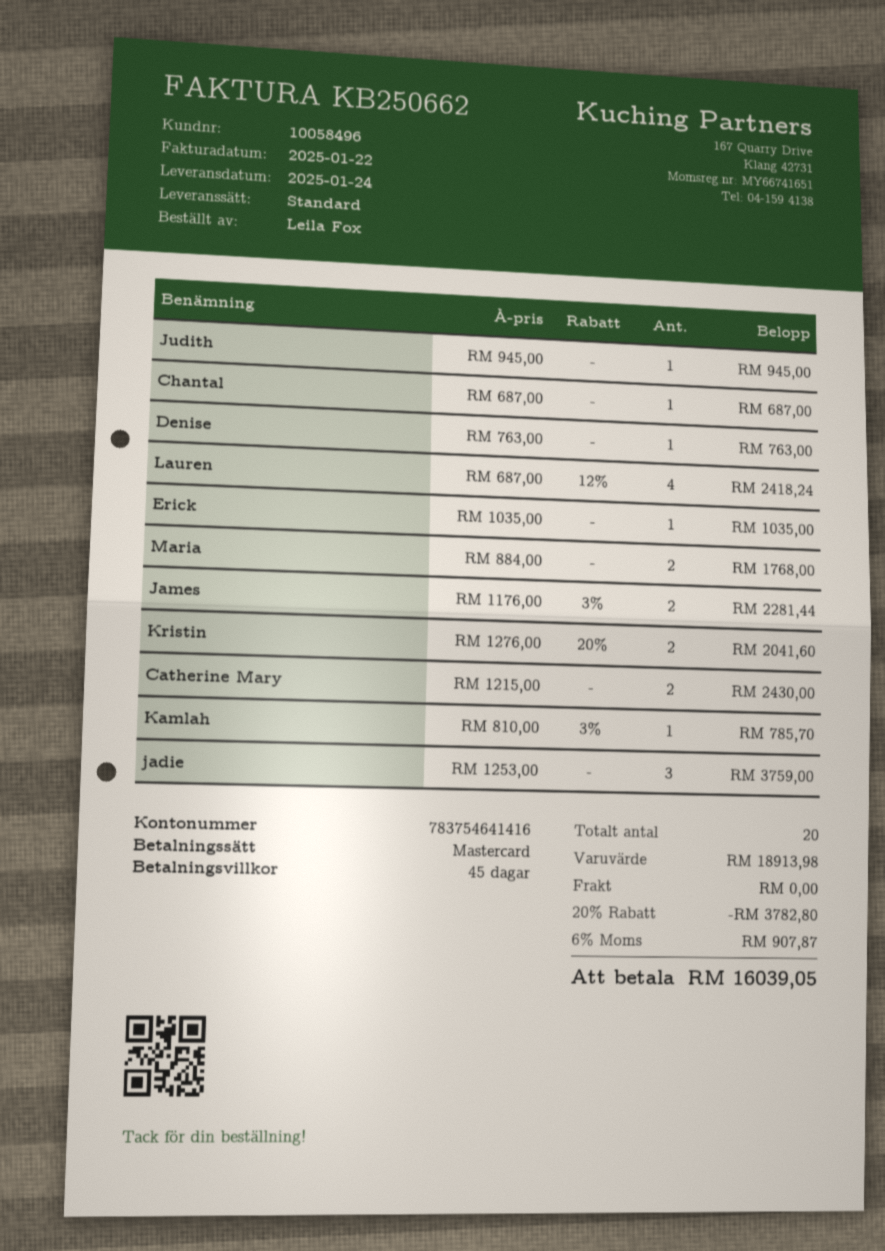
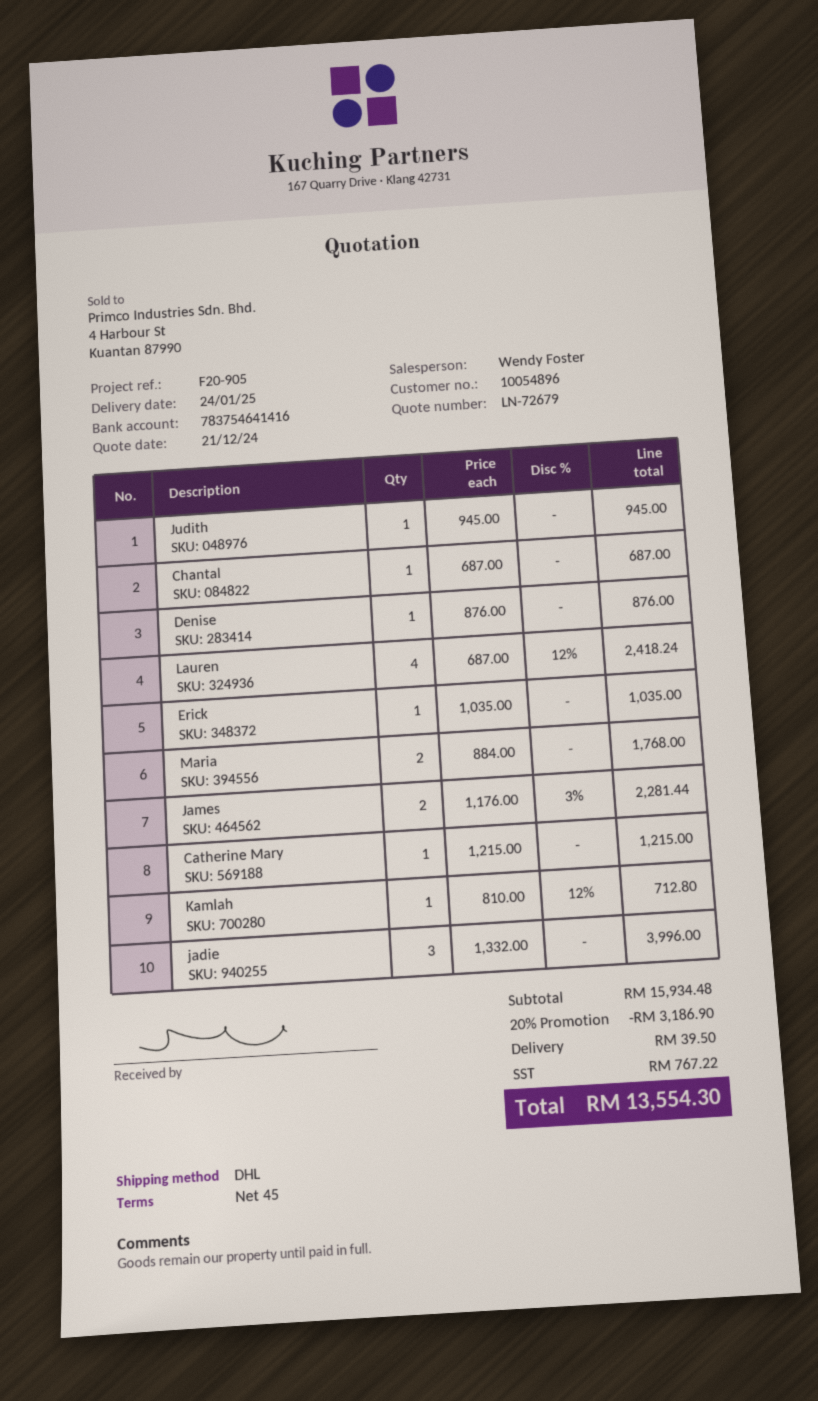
customer number: 10058496 -> 10054896
shipping method: standard -> DHL
Denise: 1 x 763.00 = 763.00 -> 1 x 876.00 = 876.00
Kristin: 2 x 1276.00 - 20% = 2041.60 -> none
Catherine Mary: 2 x 1215.00 = 2430.00 -> 1 x 1215.00 = 1215.00
Kamlah: 1 x 810.00 - 3% = 785.70 -> 1 x 810.00 - 12% = 712.80
jadie: 3 x 1253.00 = 3759.00 -> 3 x 1332.00 = 3996.00
subtotal: 18913.98 -> 15934.48
discount: 20% = 3782.80 -> 20% = 3186.90
shipping: 0.00 -> 39.50
tax: 907.87 -> 767.22
total: 16039.05 -> 13554.30

